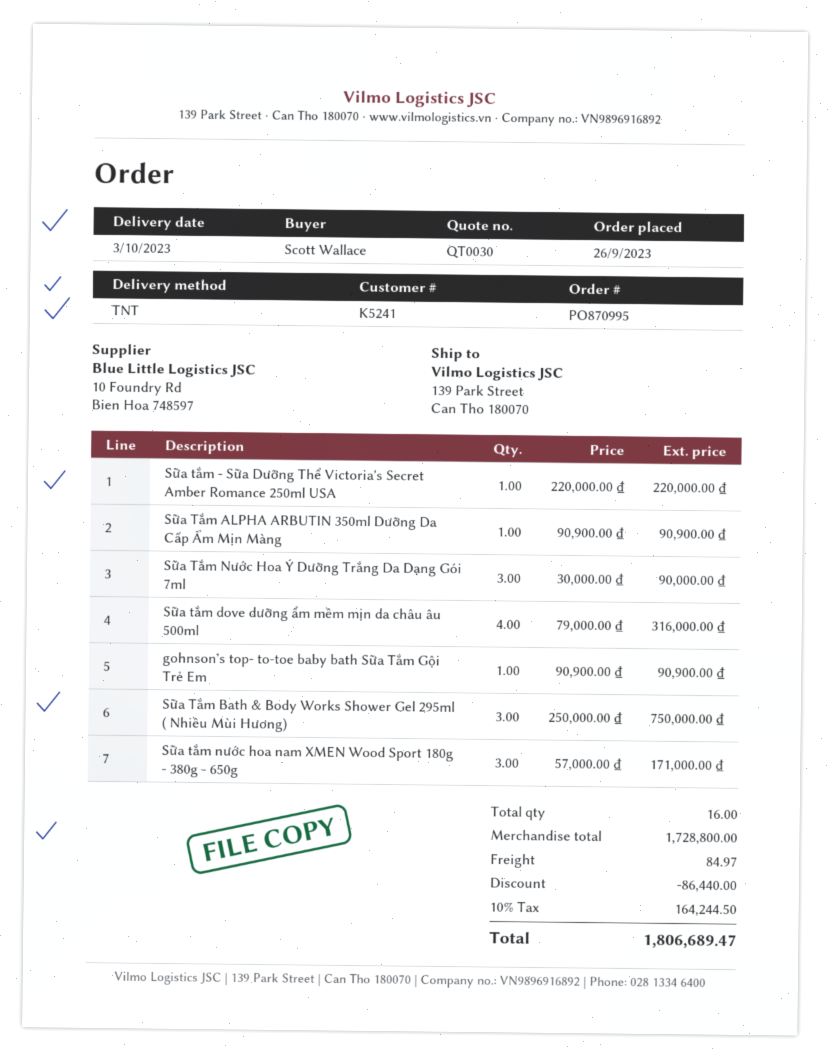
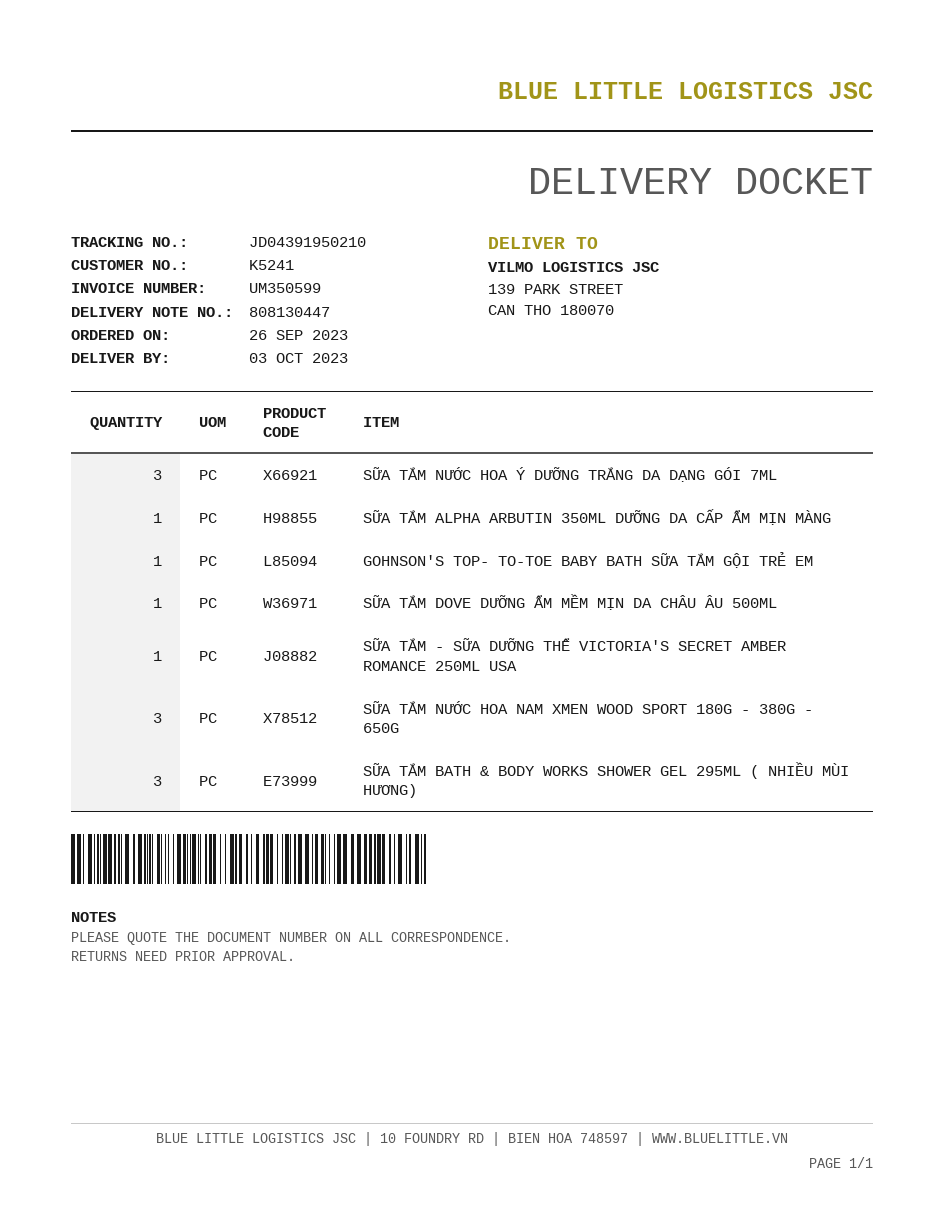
Sữa tắm dove dưỡng ẩm mềm mịn da châu âu 500ml: 4 -> 1

